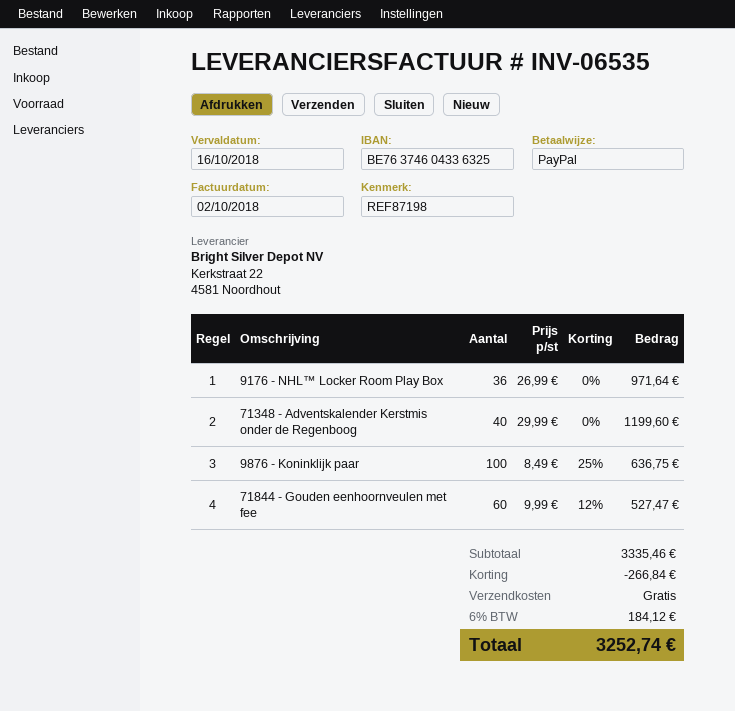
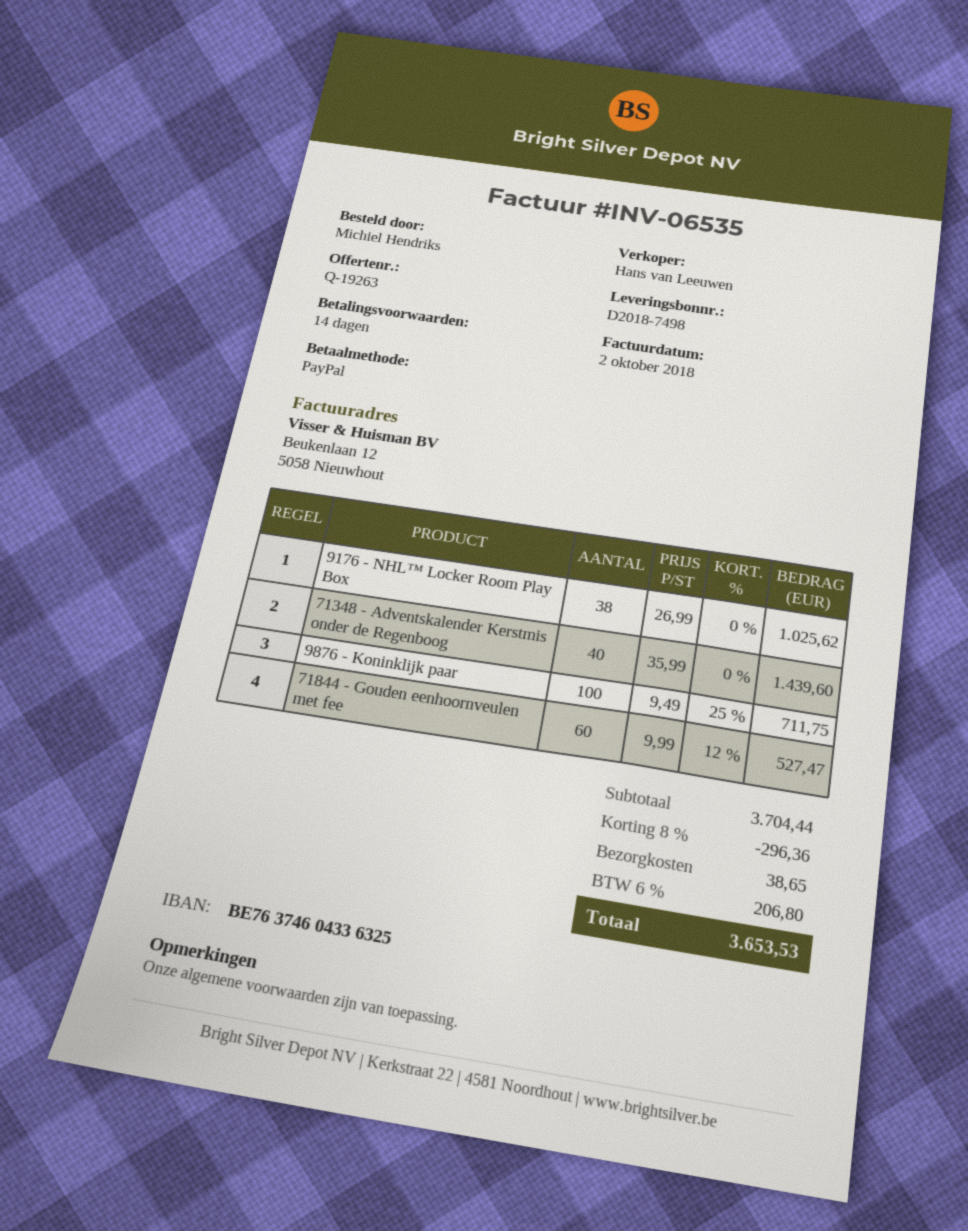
9176 - NHL™ Locker Room Play Box: 36 x 26.99 = 971.64 -> 38 x 26.99 = 1025.62
71348 - Adventskalender Kerstmis onder de Regenboog: 40 x 29.99 = 1199.60 -> 40 x 35.99 = 1439.60
9876 - Koninklijk paar: 100 x 8.49 - 25% = 636.75 -> 100 x 9.49 - 25% = 711.75
subtotal: 3335.46 -> 3704.44
discount: 266.84 -> 296.36
shipping: 0.00 -> 38.65
tax: 6% = 184.12 -> 6% = 206.80
total: 3252.74 -> 3653.53

